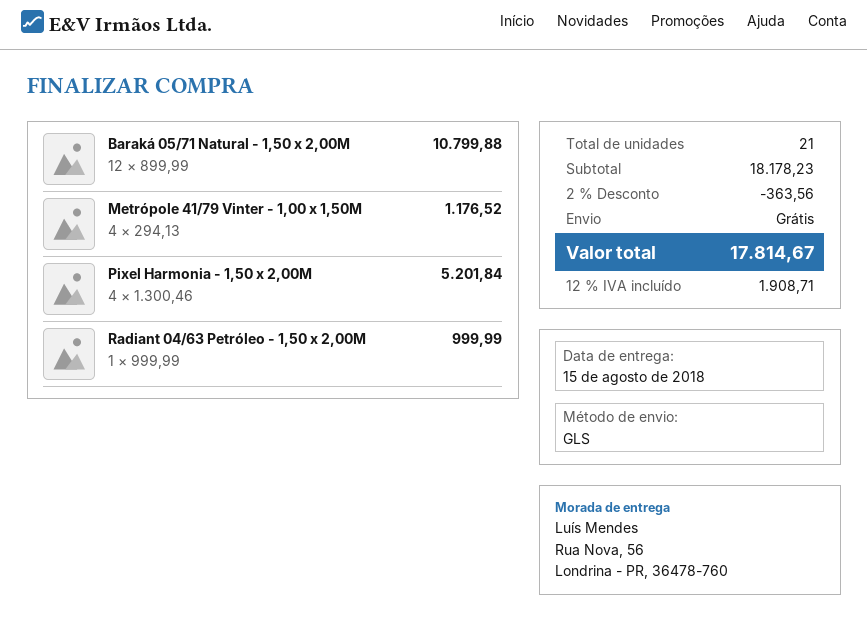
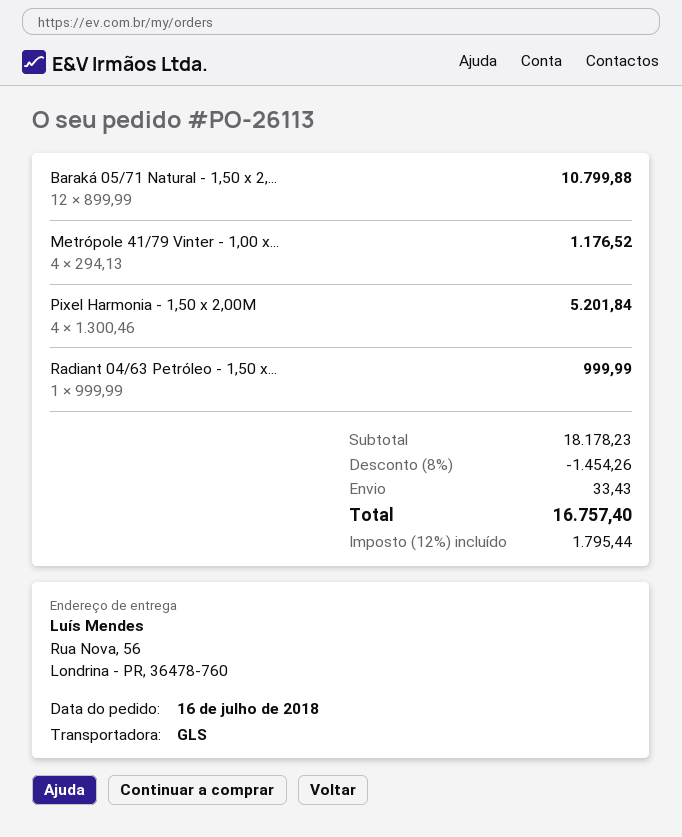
discount: 2% = 363.56 -> 8% = 1454.26
shipping: 0.00 -> 33.43
tax: 12% = 1908.71 -> 12% = 1795.44
total: 17814.67 -> 16757.40

